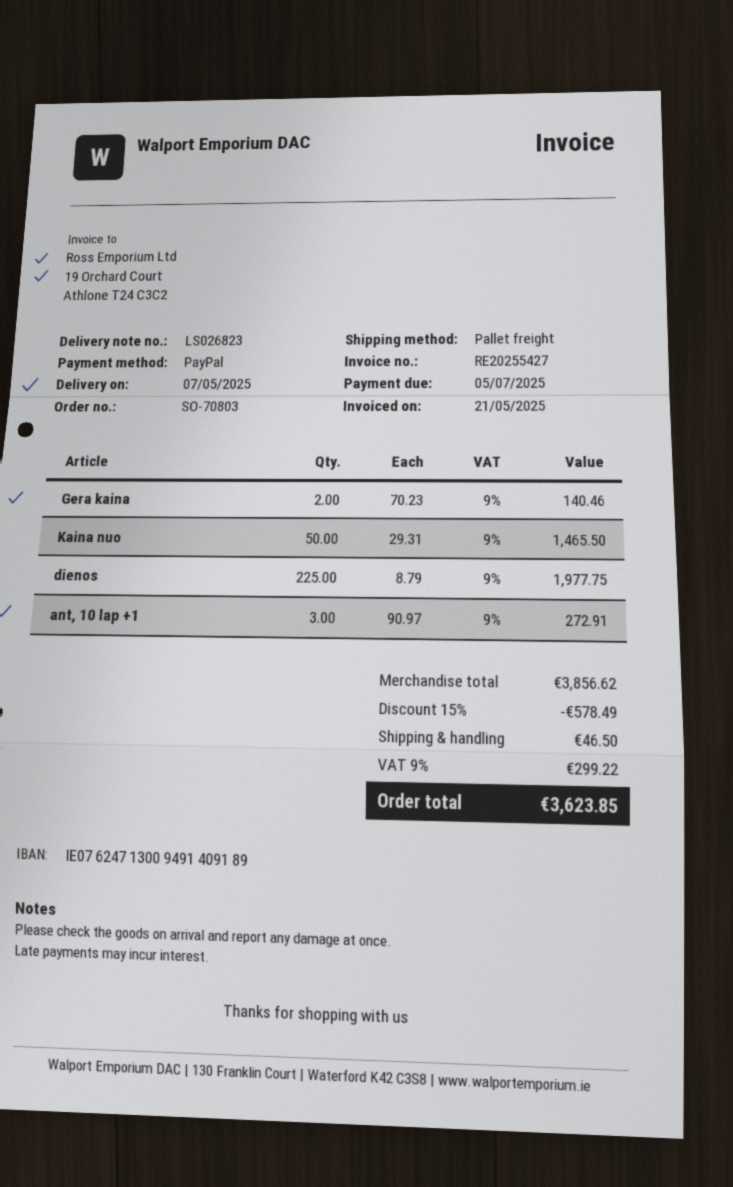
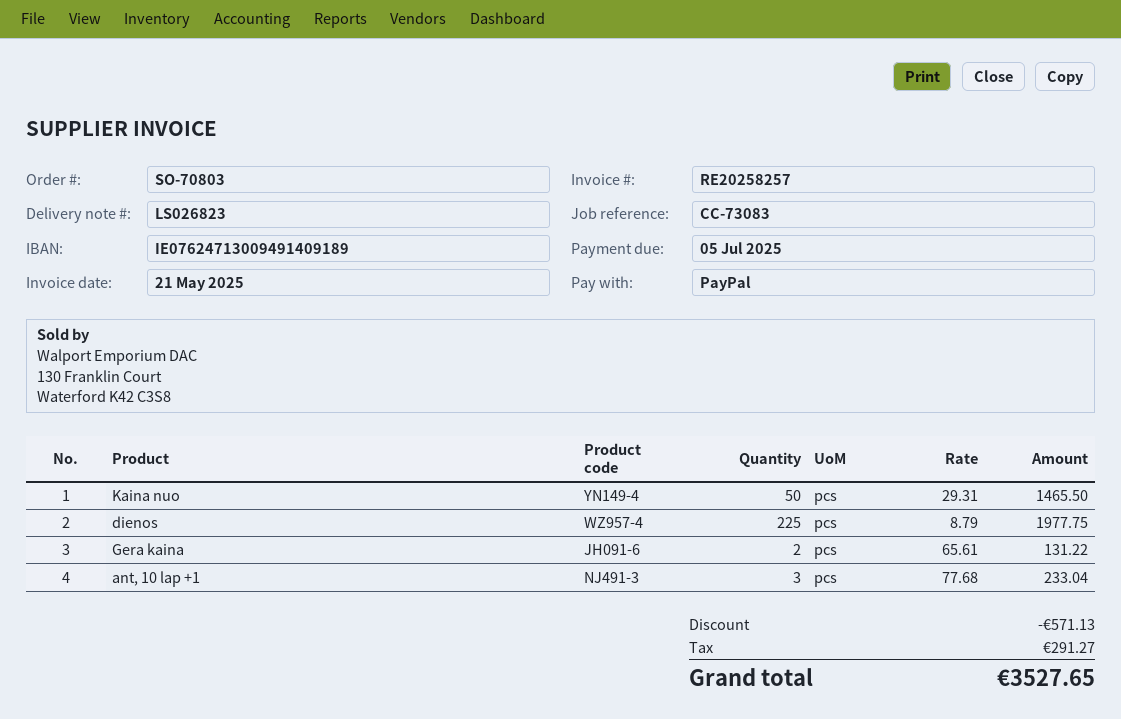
invoice number: RE20255427 -> RE20258257
Gera kaina: 2 x 70.23 = 140.46 -> 2 x 65.61 = 131.22
ant, 10 lap +1: 3 x 90.97 = 272.91 -> 3 x 77.68 = 233.04
discount: 578.49 -> 571.13
shipping: 46.50 -> none
tax: 299.22 -> 291.27
total: 3623.85 -> 3527.65

